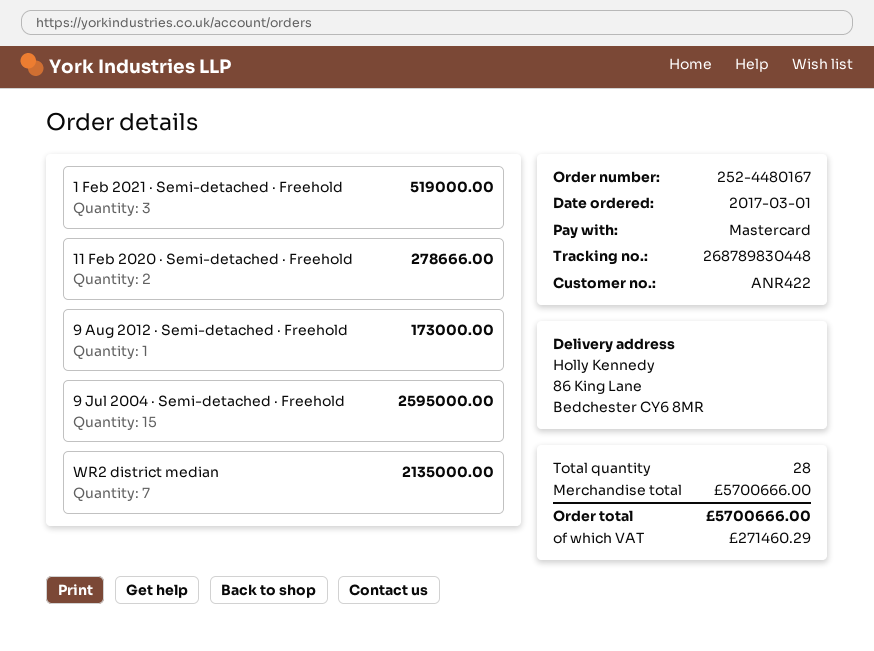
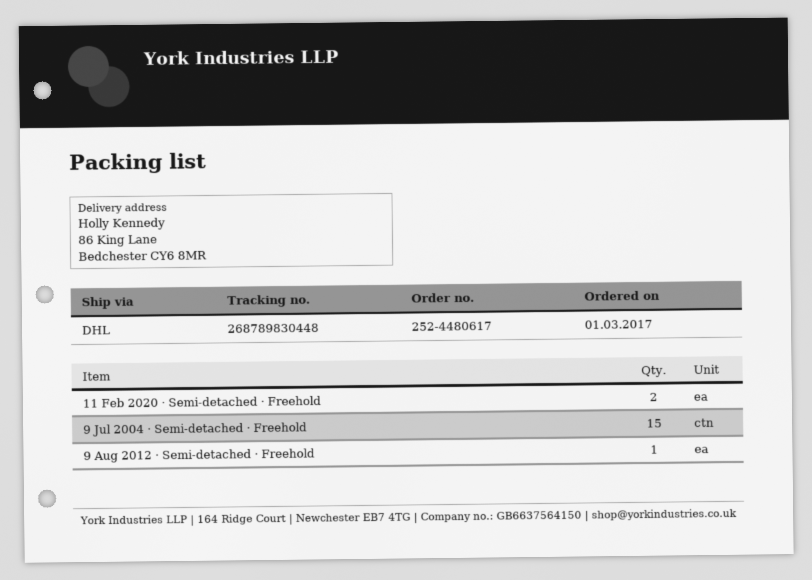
order number: 252-4480167 -> 252-4480617
1 Feb 2021 · Semi-detached · Freehold: 3 -> none
WR2 district median: 7 -> none

